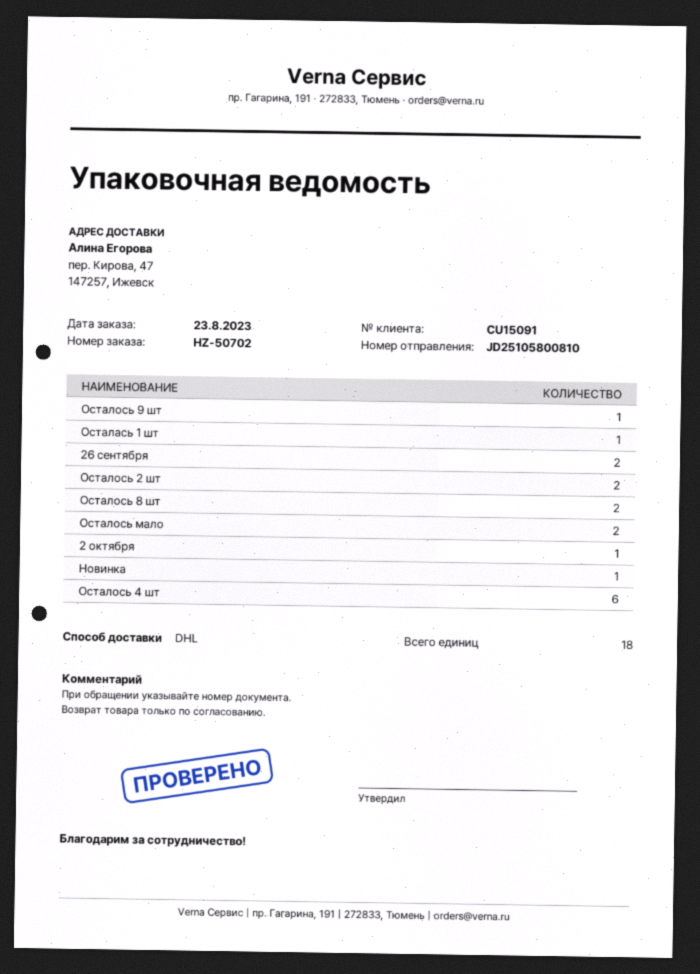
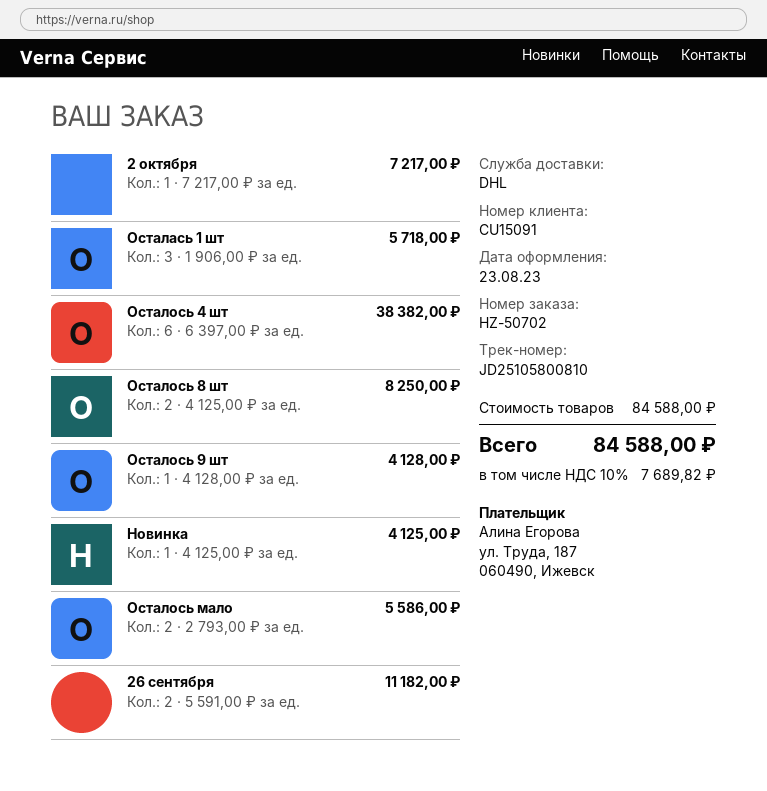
Осталась 1 шт: 1 -> 3
Осталось 2 шт: 2 -> none

